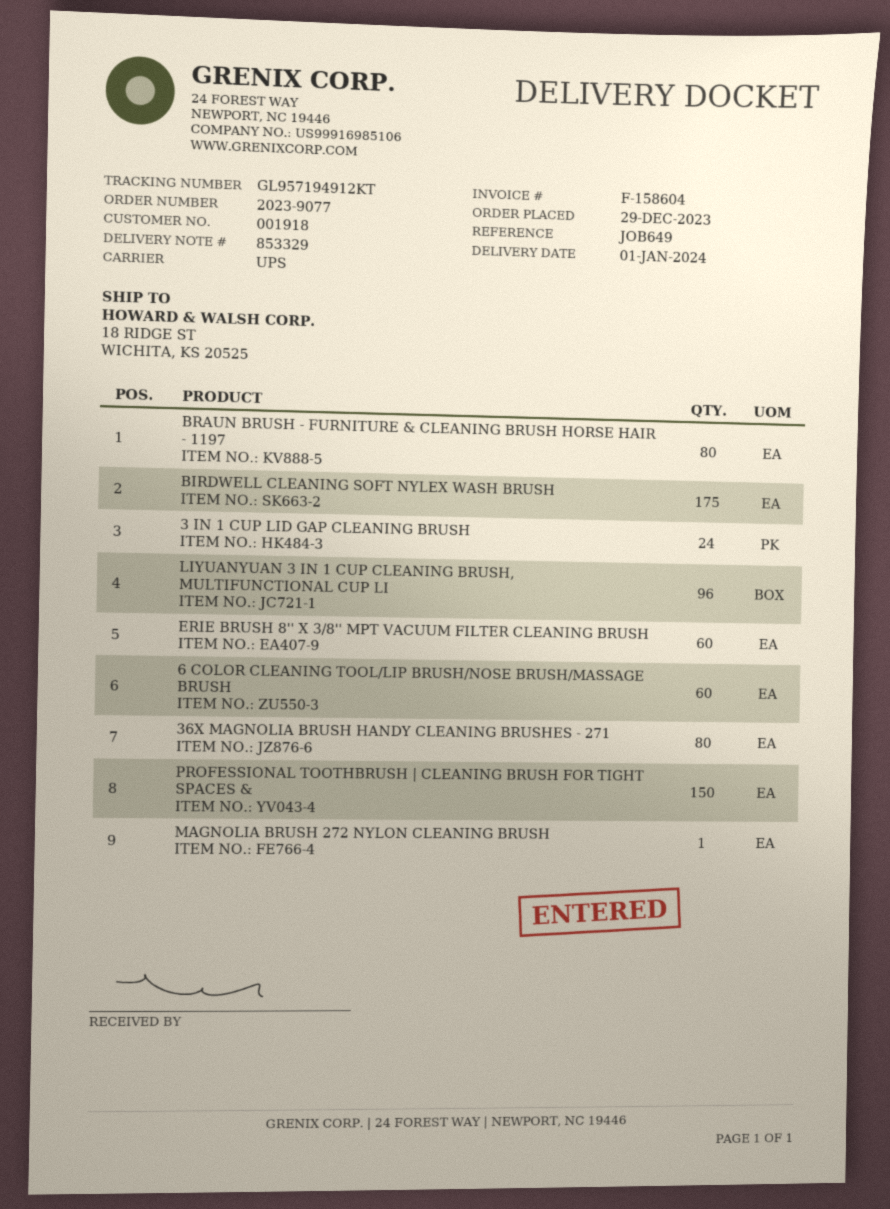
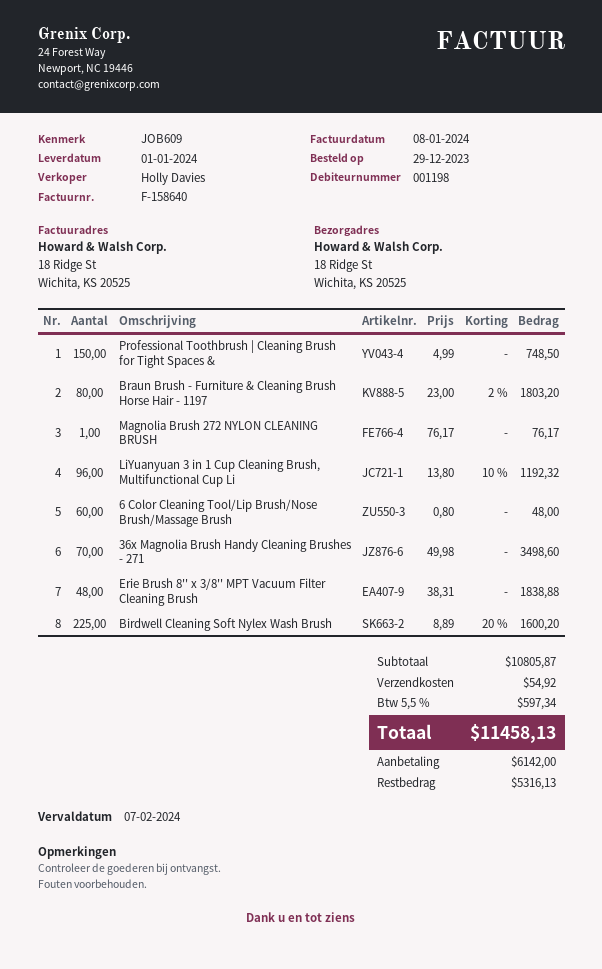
invoice number: F-158604 -> F-158640
customer number: 001918 -> 001198
reference: JOB649 -> JOB609
BIRDWELL CLEANING SOFT NYLEX WASH BRUSH: 175 -> 225
3 IN 1 CUP LID GAP CLEANING BRUSH: 24 -> none
ERIE BRUSH 8'' X 3/8'' MPT VACUUM FILTER CLEANING BRUSH: 60 -> 48
36X MAGNOLIA BRUSH HANDY CLEANING BRUSHES - 271: 80 -> 70

